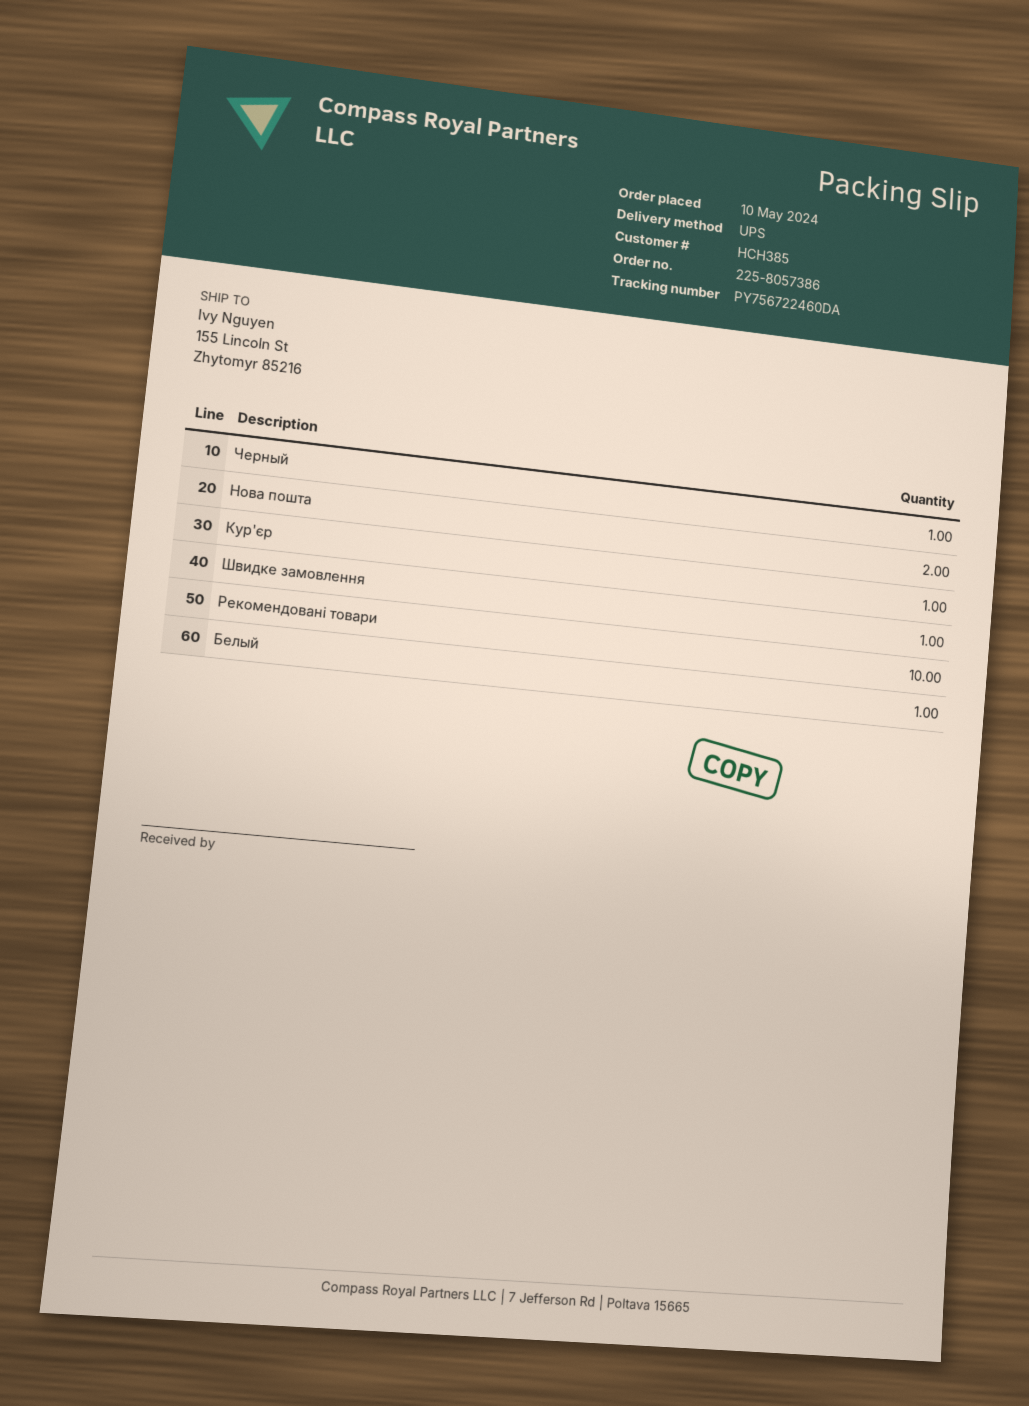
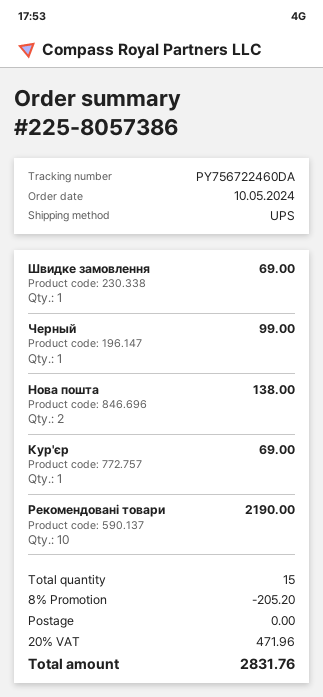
Белый: 1 -> none

